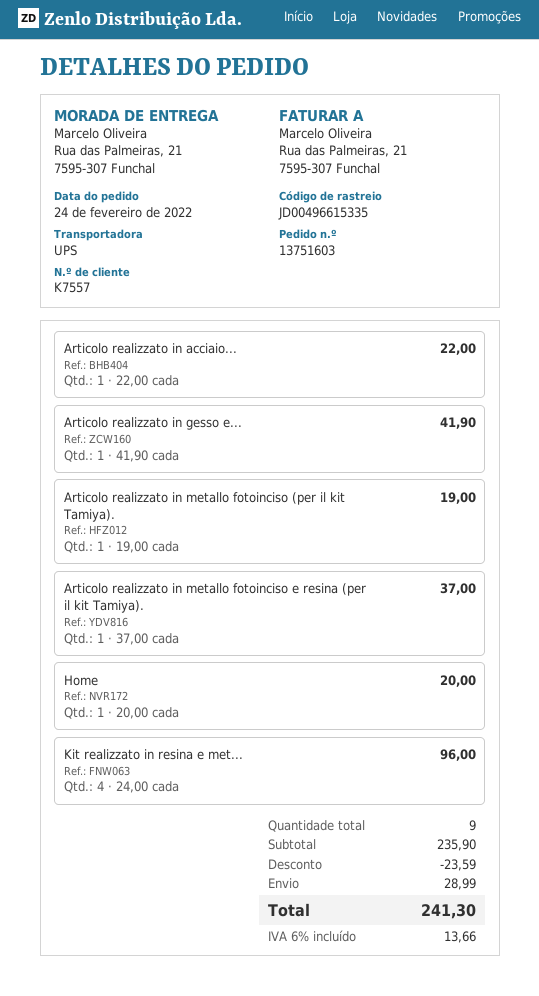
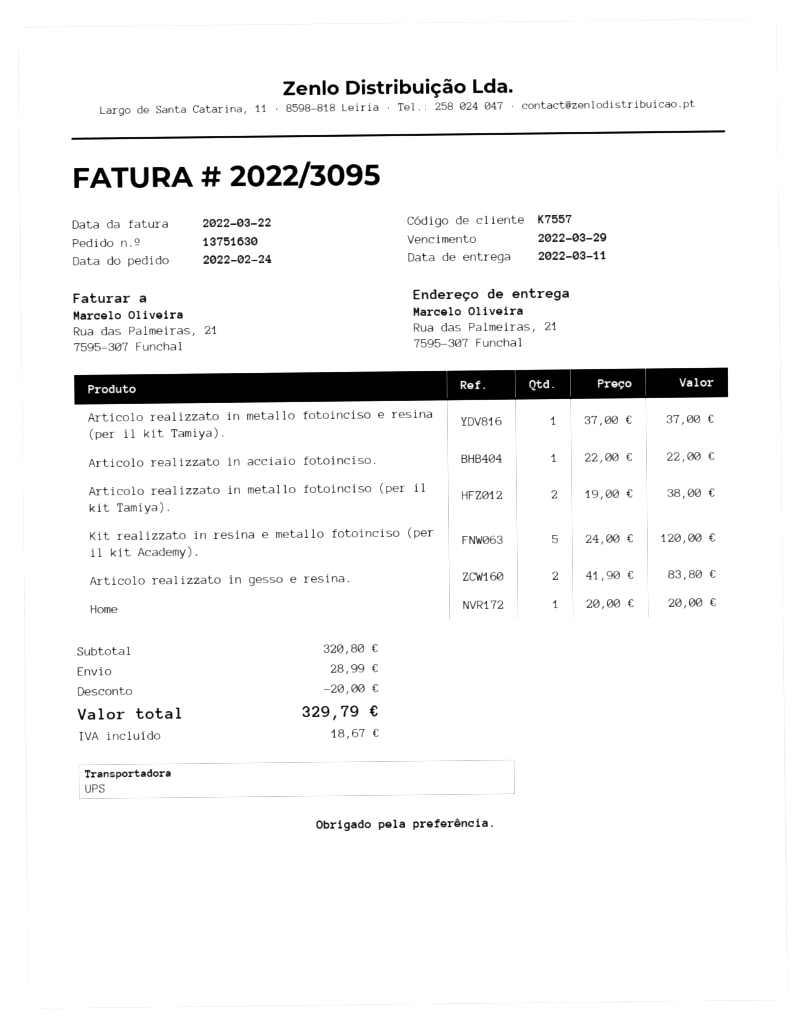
order number: 13751603 -> 13751630
Articolo realizzato in gesso e...: 1 x 41.90 = 41.90 -> 2 x 41.90 = 83.80
Articolo realizzato in metallo fotoinciso (per il kit Tamiya).: 1 x 19.00 = 19.00 -> 2 x 19.00 = 38.00
Kit realizzato in resina e met...: 4 x 24.00 = 96.00 -> 5 x 24.00 = 120.00
subtotal: 235.90 -> 320.80
discount: 23.59 -> 20.00
tax: 13.66 -> 18.67
total: 241.30 -> 329.79

